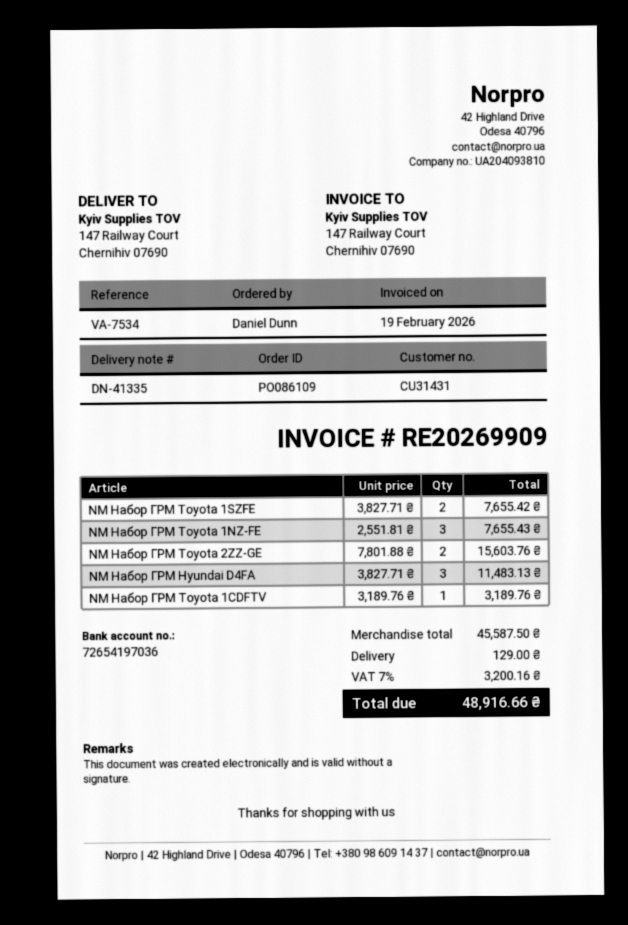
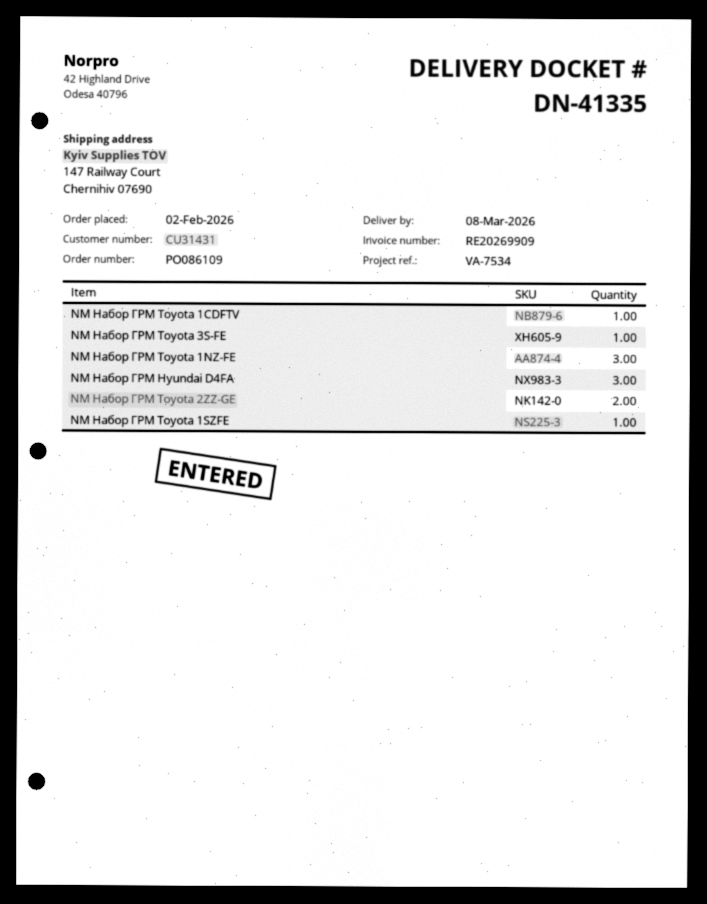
NM Набор ГРМ Toyota 1SZFE: 2 -> 1
NM Набор ГРМ Toyota 3S-FE: none -> 1

